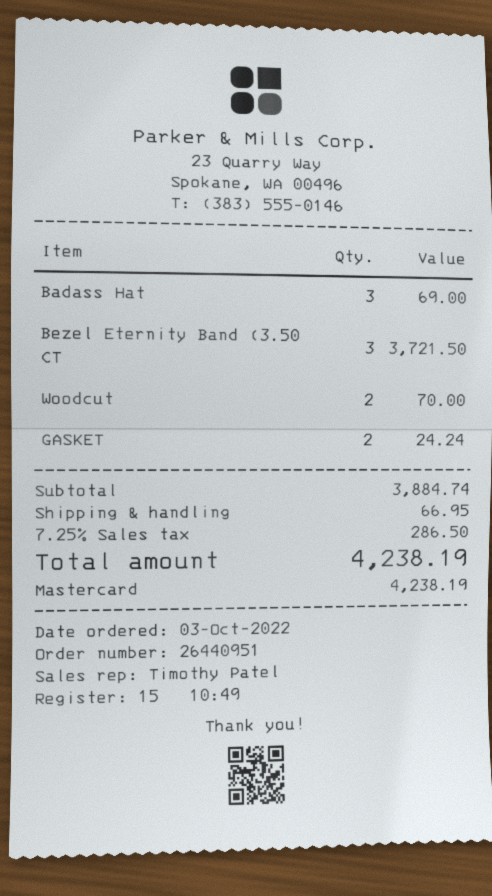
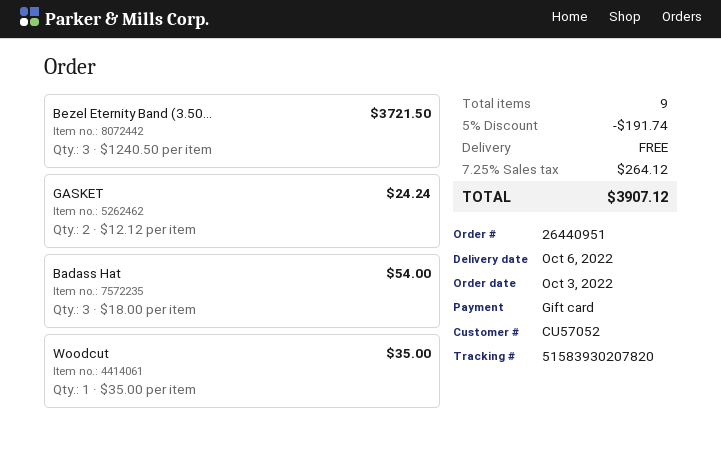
payment method: Mastercard -> gift card
Badass Hat: 3 for 69.00 -> 3 for 54.00
Woodcut: 2 for 70.00 -> 1 for 35.00
discount: none -> 5% = 191.74
shipping: 66.95 -> 0.00
tax: 7.25% = 286.50 -> 7.25% = 264.12
total: 4238.19 -> 3907.12

